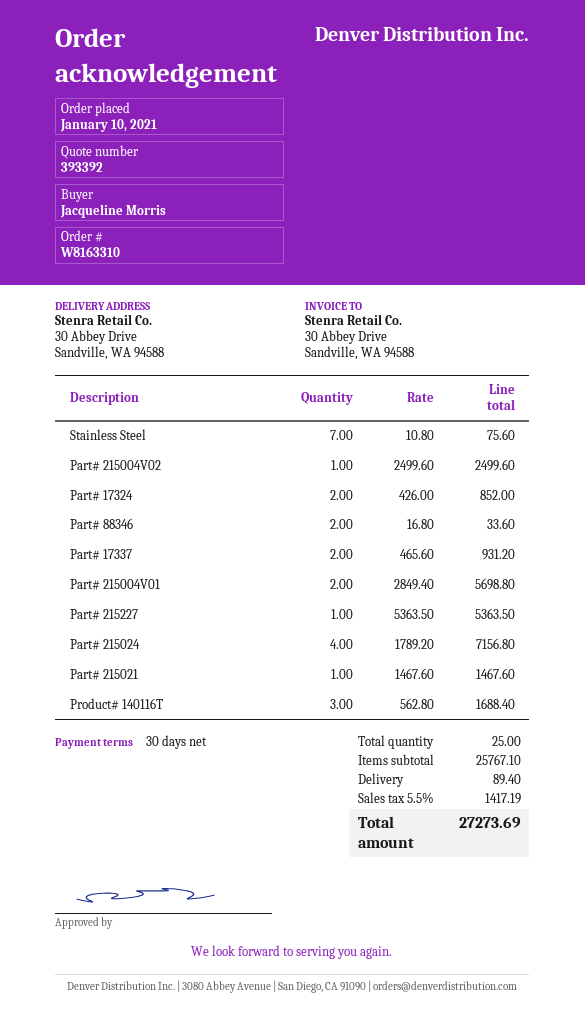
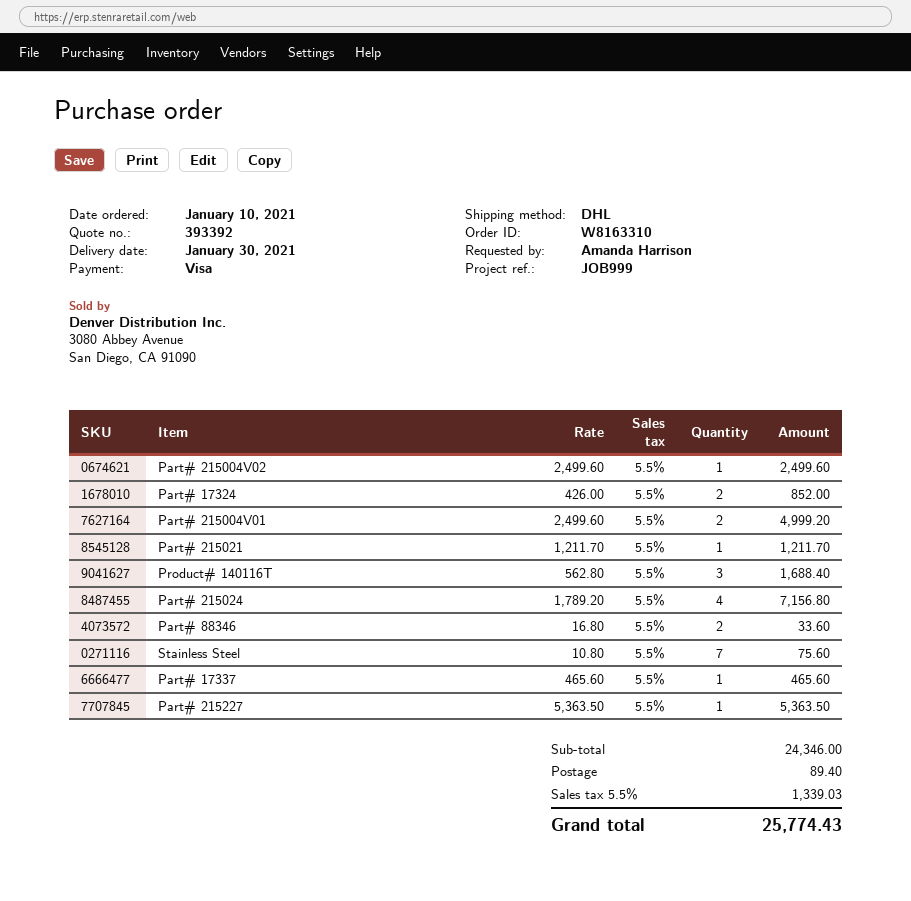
ordered by: Jacqueline Morris -> Amanda Harrison
Part# 17337: 2 x 465.60 = 931.20 -> 1 x 465.60 = 465.60
Part# 215004V01: 2 x 2849.40 = 5698.80 -> 2 x 2499.60 = 4999.20
Part# 215021: 1 x 1467.60 = 1467.60 -> 1 x 1211.70 = 1211.70
subtotal: 25767.10 -> 24346.00
tax: 5.5% = 1417.19 -> 5.5% = 1339.03
total: 27273.69 -> 25774.43

